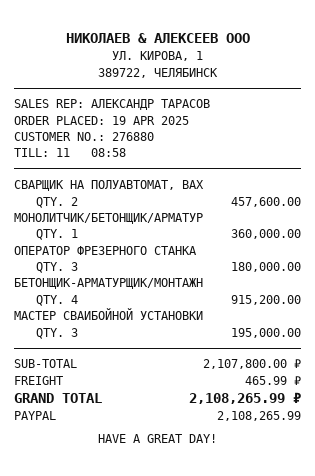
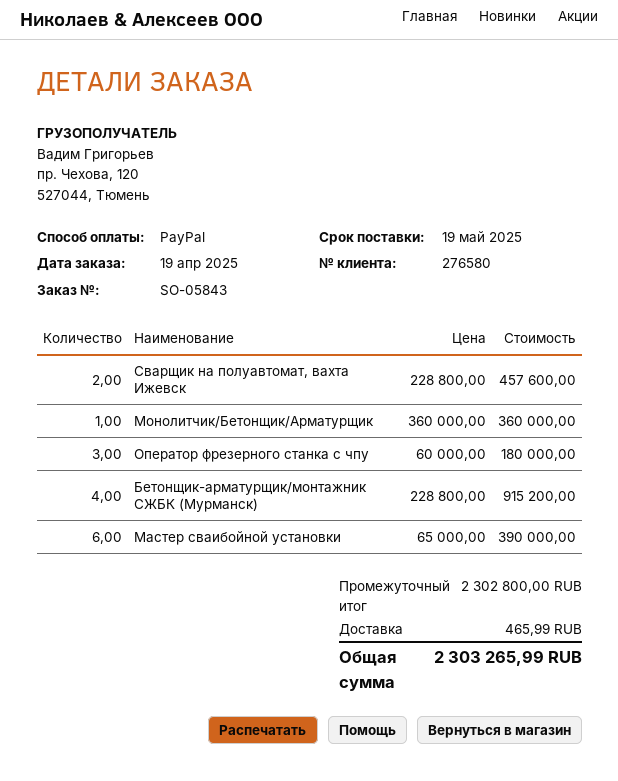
customer number: 276880 -> 276580
МАСТЕР СВАИБОЙНОЙ УСТАНОВКИ: 3 for 195000.00 -> 6 for 390000.00
subtotal: 2107800.00 -> 2302800.00
total: 2108265.99 -> 2303265.99

